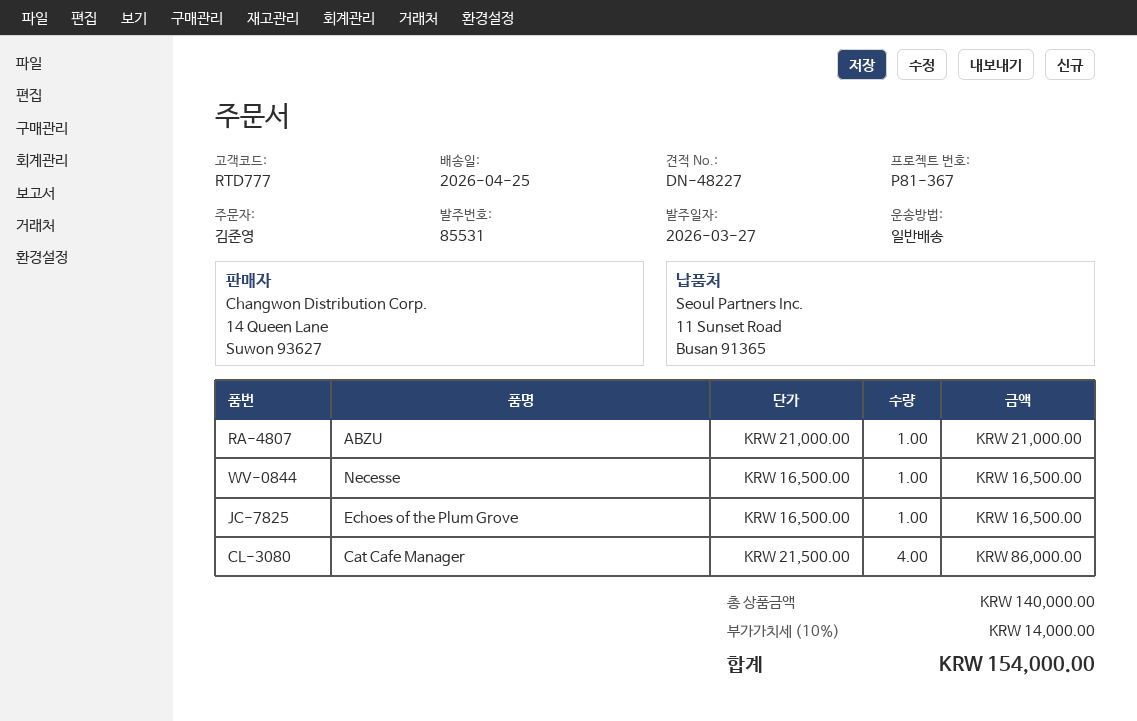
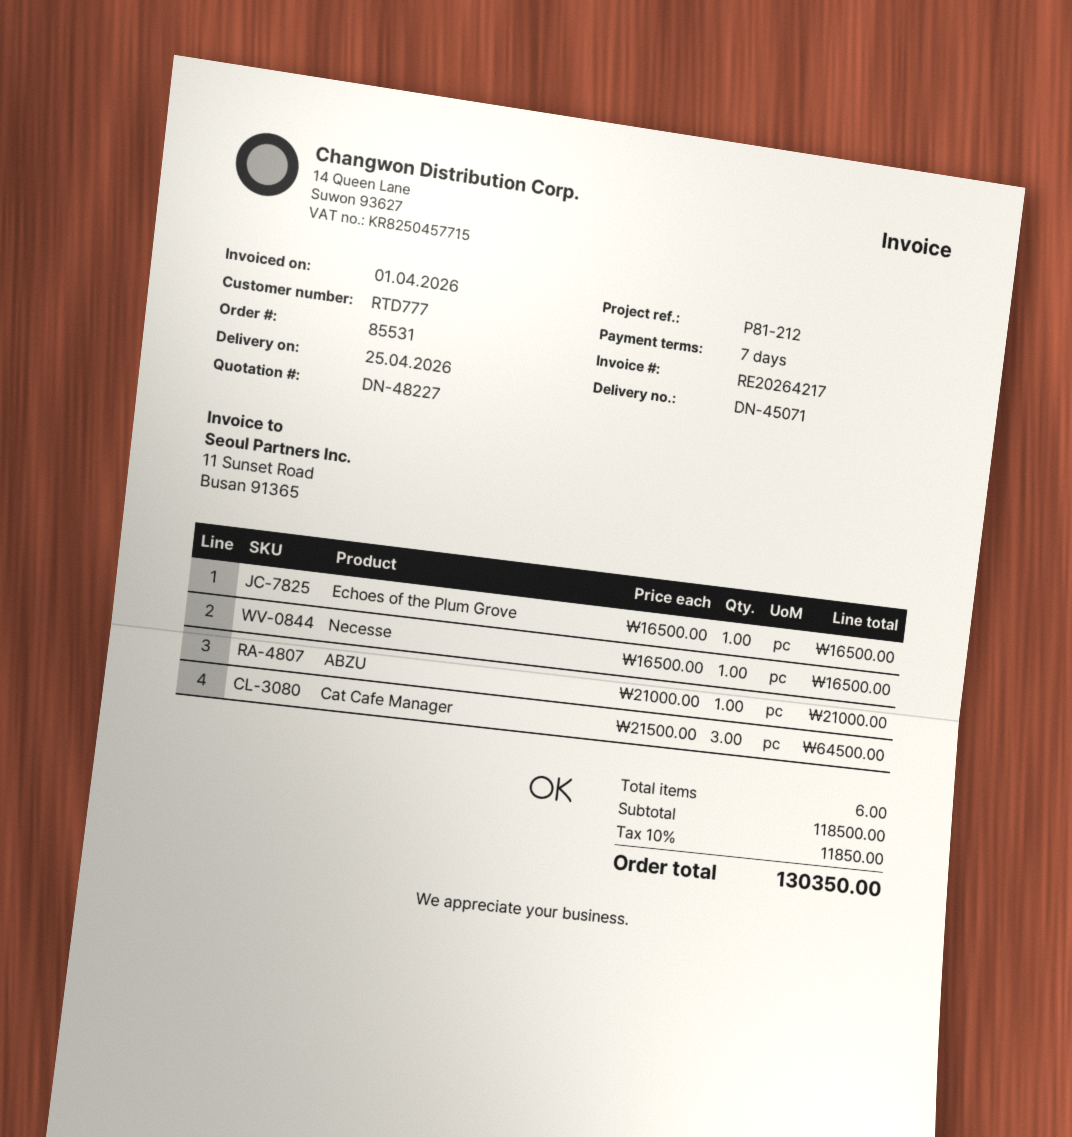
reference: P81-367 -> P81-212
Cat Cafe Manager: 4 x 21500.00 = 86000.00 -> 3 x 21500.00 = 64500.00
subtotal: 140000.00 -> 118500.00
tax: 10% = 14000.00 -> 10% = 11850.00
total: 154000.00 -> 130350.00

